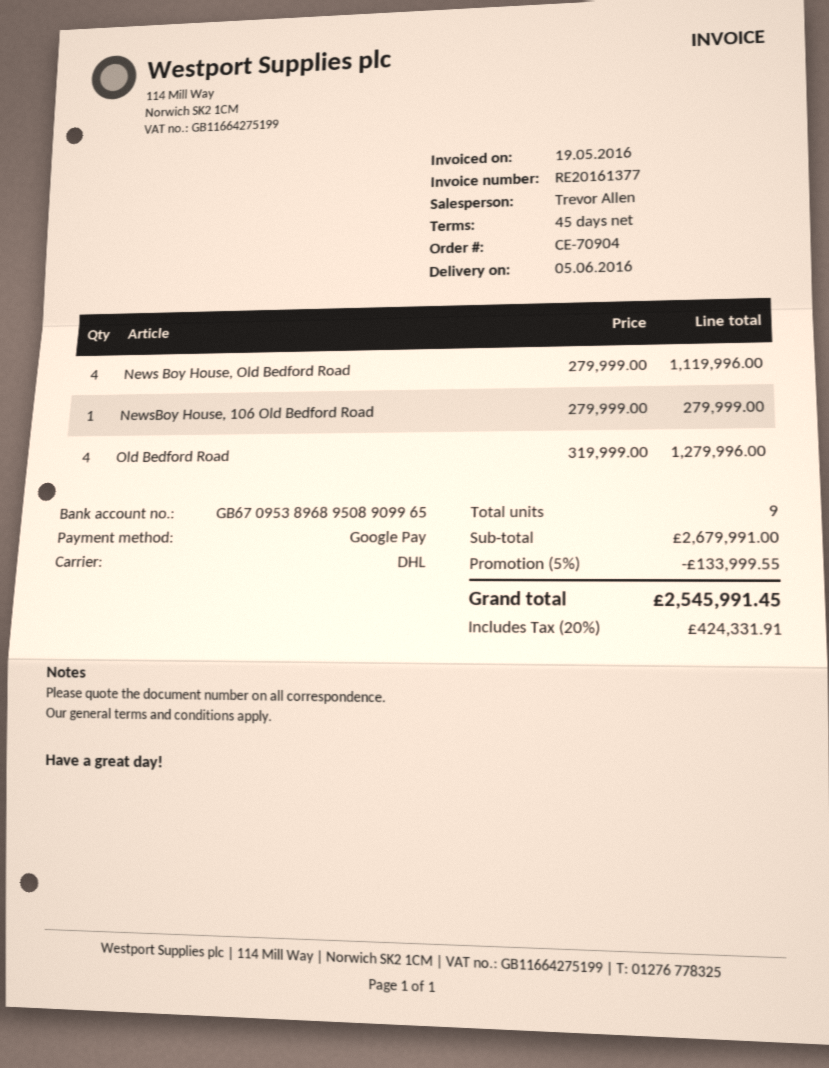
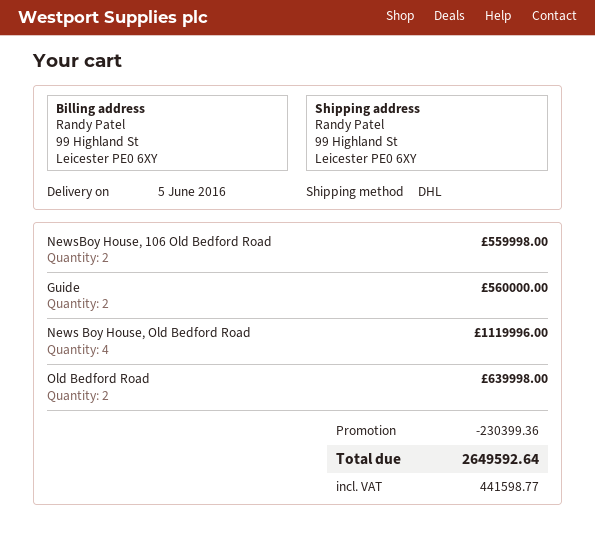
NewsBoy House, 106 Old Bedford Road: 1 for 279999.00 -> 2 for 559998.00
Old Bedford Road: 4 for 1279996.00 -> 2 for 639998.00
Guide: none -> 2 for 560000.00
discount: 133999.55 -> 230399.36
tax: 424331.91 -> 441598.77
total: 2545991.45 -> 2649592.64

